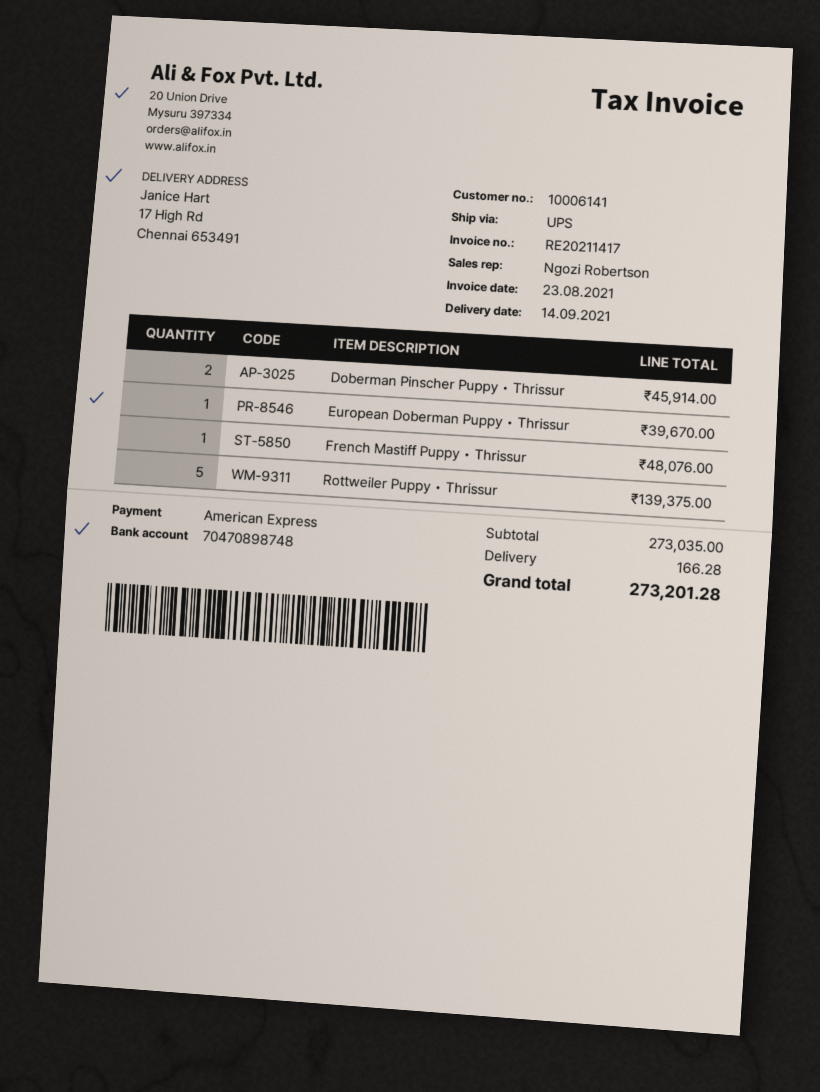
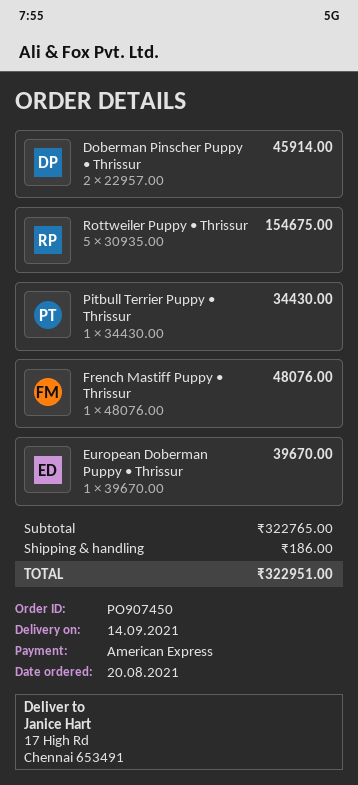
Rottweiler Puppy • Thrissur: 5 for 139375.00 -> 5 for 154675.00
Pitbull Terrier Puppy • Thrissur: none -> 1 for 34430.00
subtotal: 273035.00 -> 322765.00
shipping: 166.28 -> 186.00
total: 273201.28 -> 322951.00

